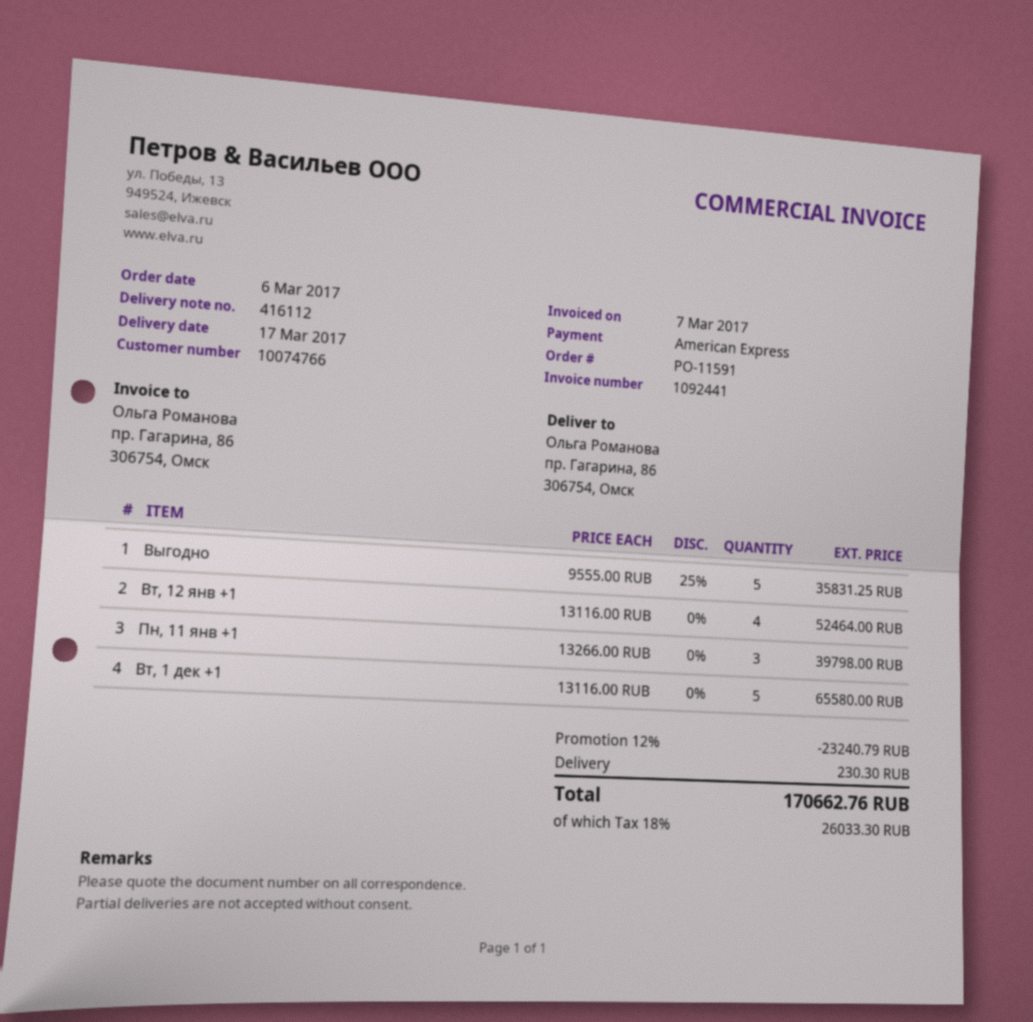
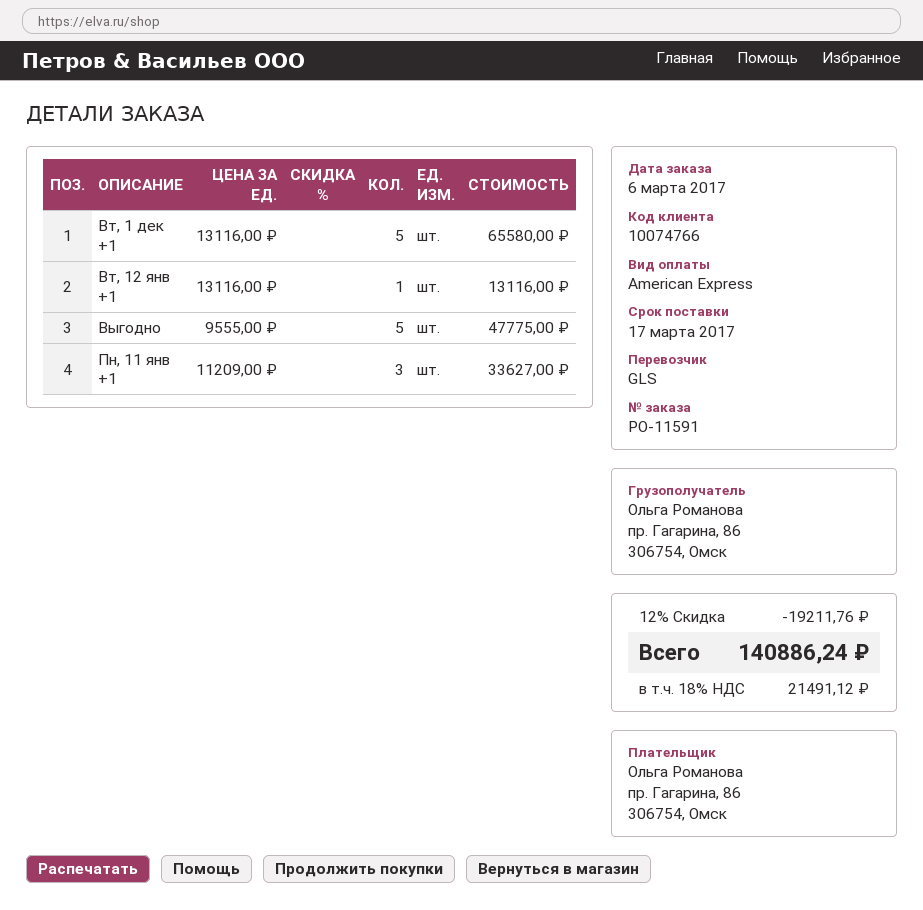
Выгодно: 5 x 9555.00 - 25% = 35831.25 -> 5 x 9555.00 = 47775.00
Вт, 12 янв +1: 4 x 13116.00 = 52464.00 -> 1 x 13116.00 = 13116.00
Пн, 11 янв +1: 3 x 13266.00 = 39798.00 -> 3 x 11209.00 = 33627.00
discount: 12% = 23240.79 -> 12% = 19211.76
shipping: 230.30 -> none
tax: 18% = 26033.30 -> 18% = 21491.12
total: 170662.76 -> 140886.24

